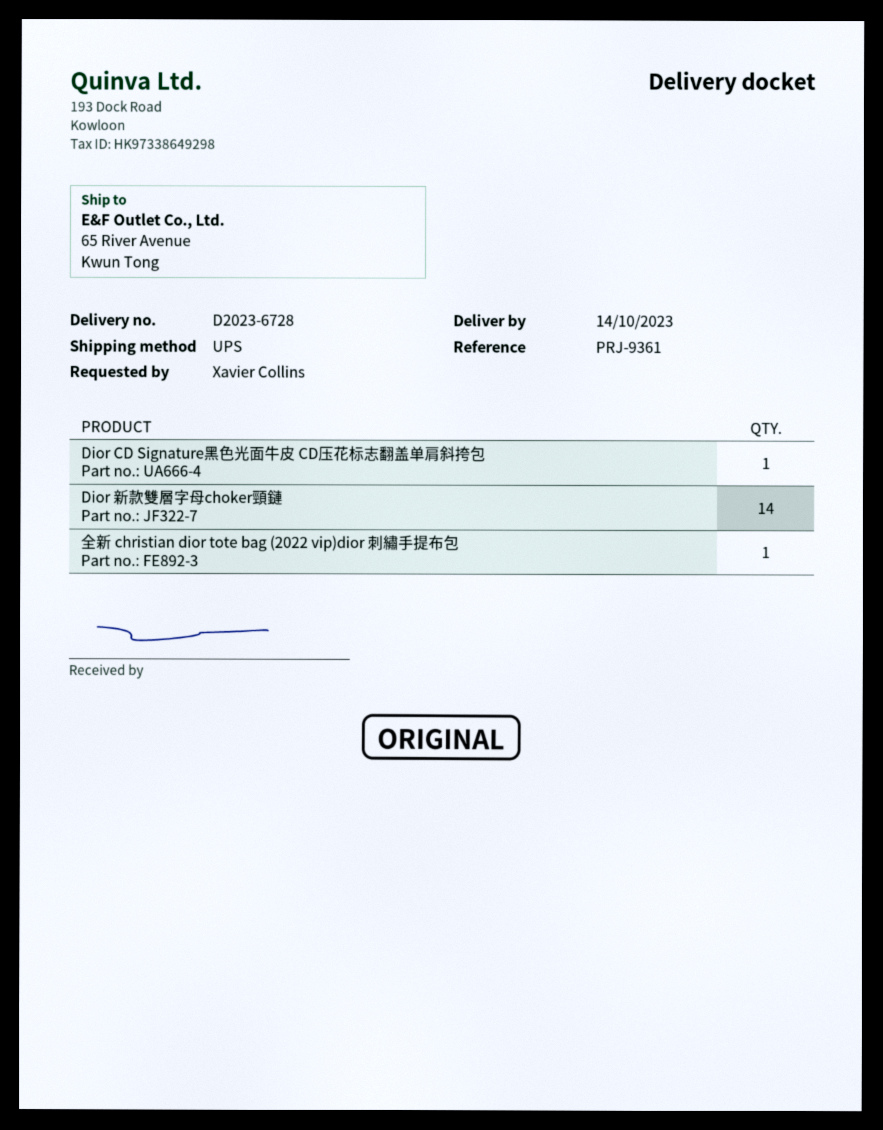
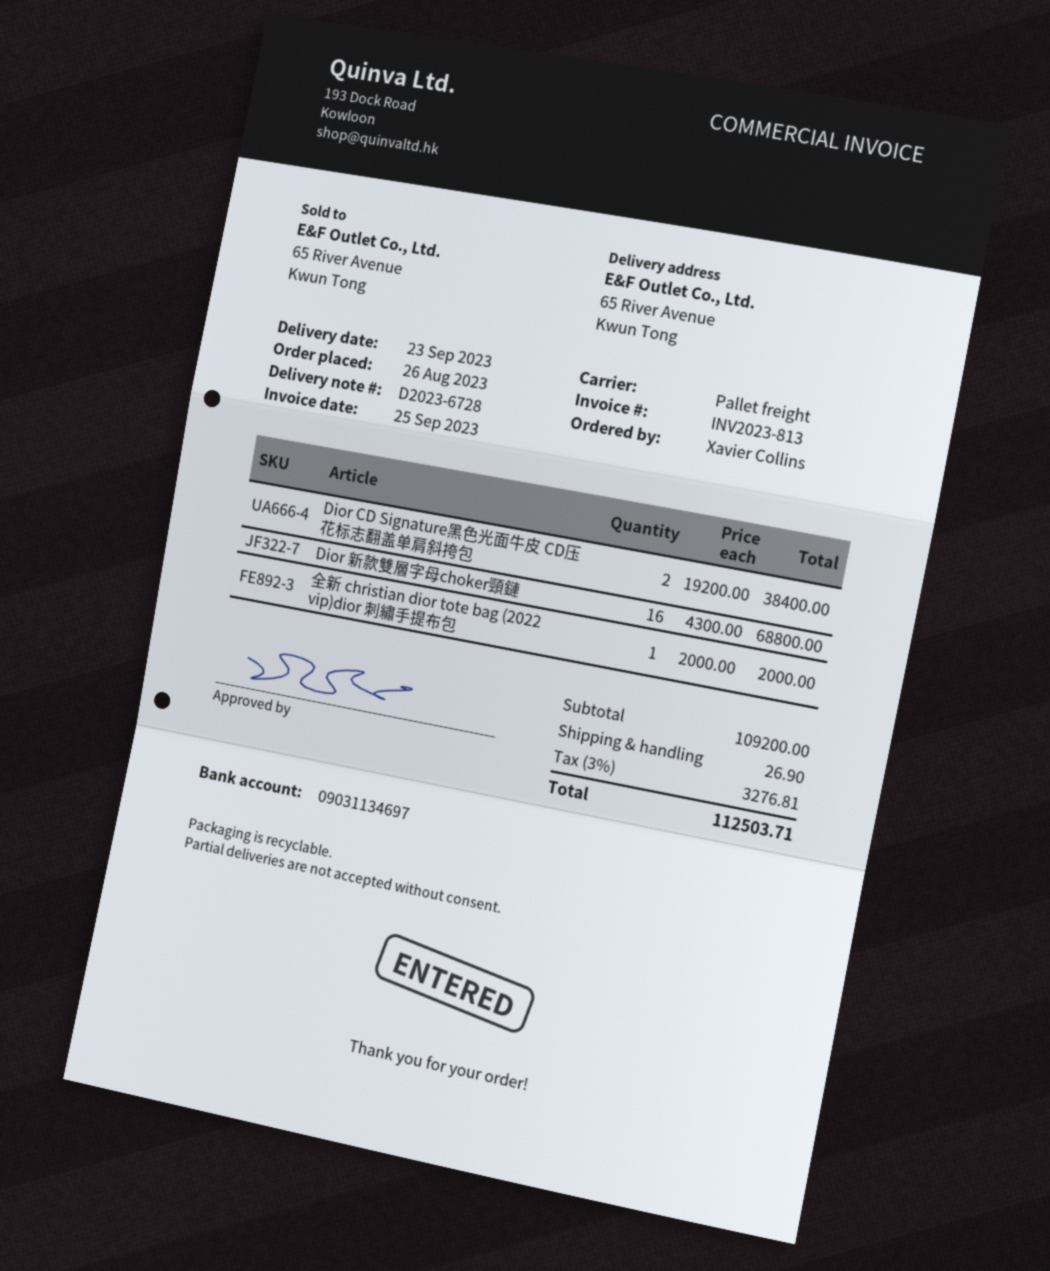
delivery date: 2023-10-14 -> 2023-09-23
shipping method: UPS -> pallet freight
Dior CD Signature黑色光面牛皮 CD压花标志翻盖单肩斜挎包: 1 -> 2
Dior 新款雙層字母choker頸鏈: 14 -> 16

